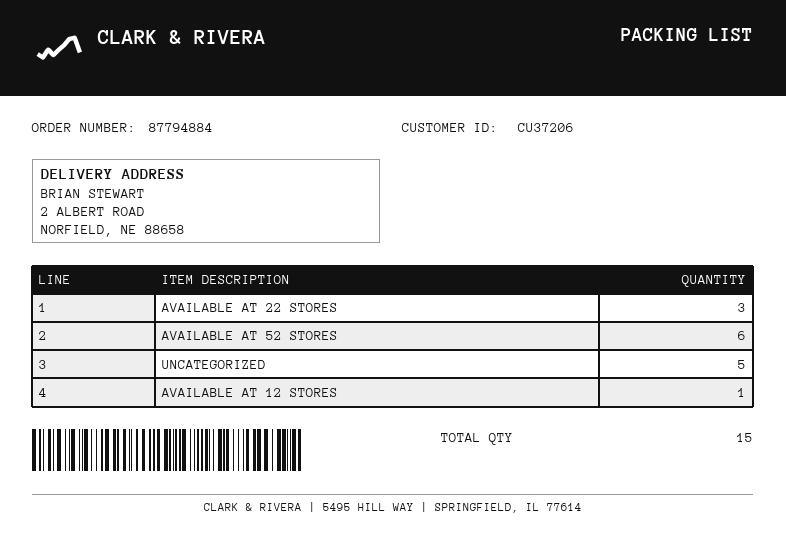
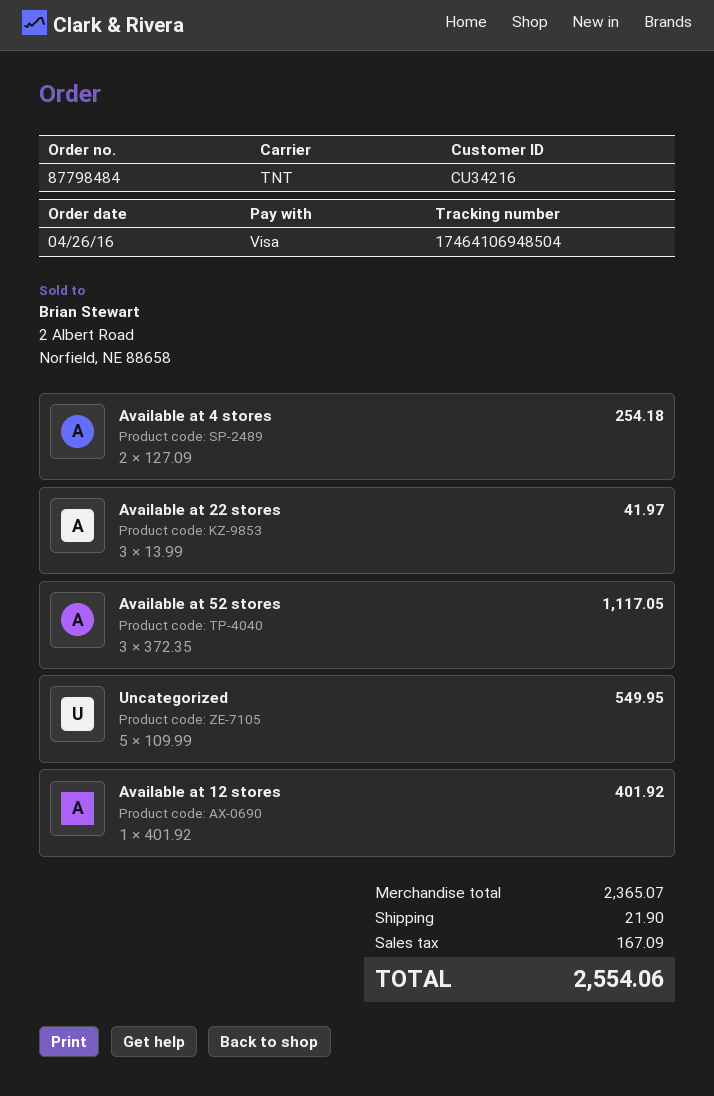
order number: 87794884 -> 87798484
customer number: CU37206 -> CU34216
AVAILABLE AT 52 STORES: 6 -> 3
Available at 4 stores: none -> 2

